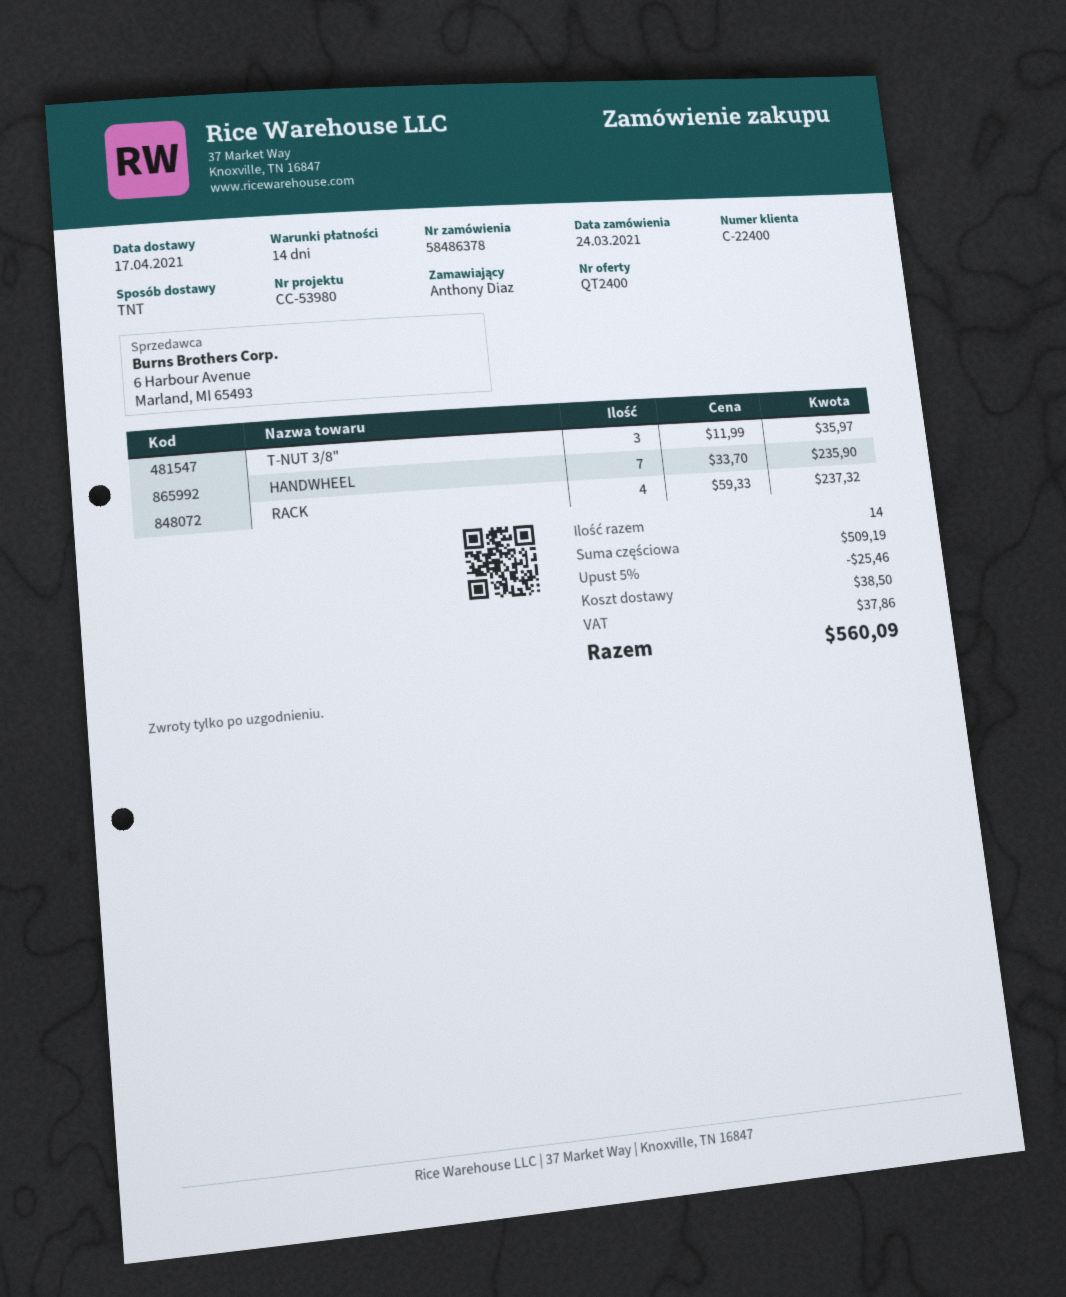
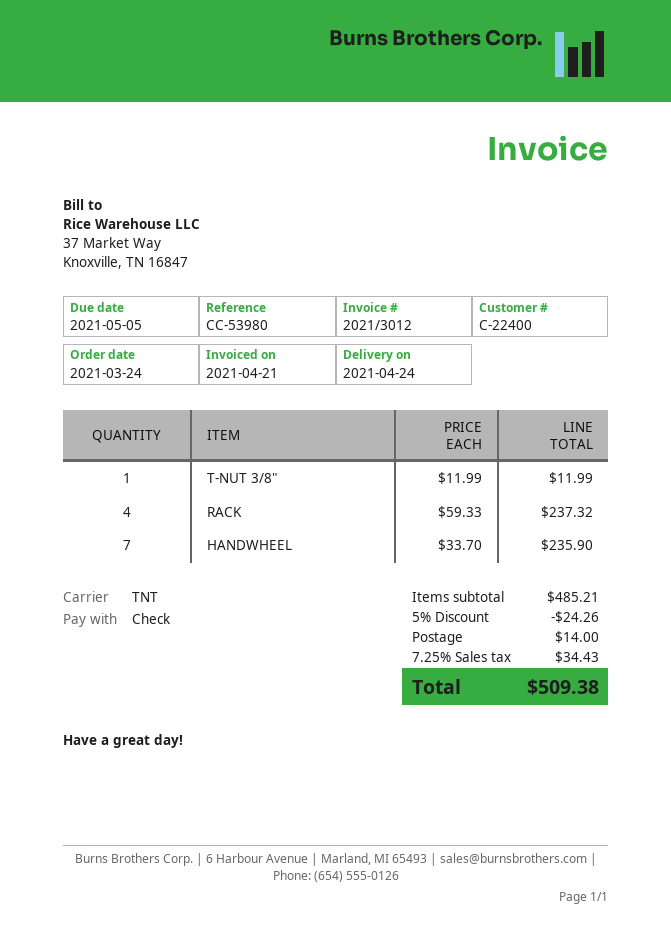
delivery date: 2021-04-17 -> 2021-04-24
T-NUT 3/8": 3 x 11.99 = 35.97 -> 1 x 11.99 = 11.99
subtotal: 509.19 -> 485.21
discount: 5% = 25.46 -> 5% = 24.26
shipping: 38.50 -> 14.00
tax: 37.86 -> 34.43
total: 560.09 -> 509.38

